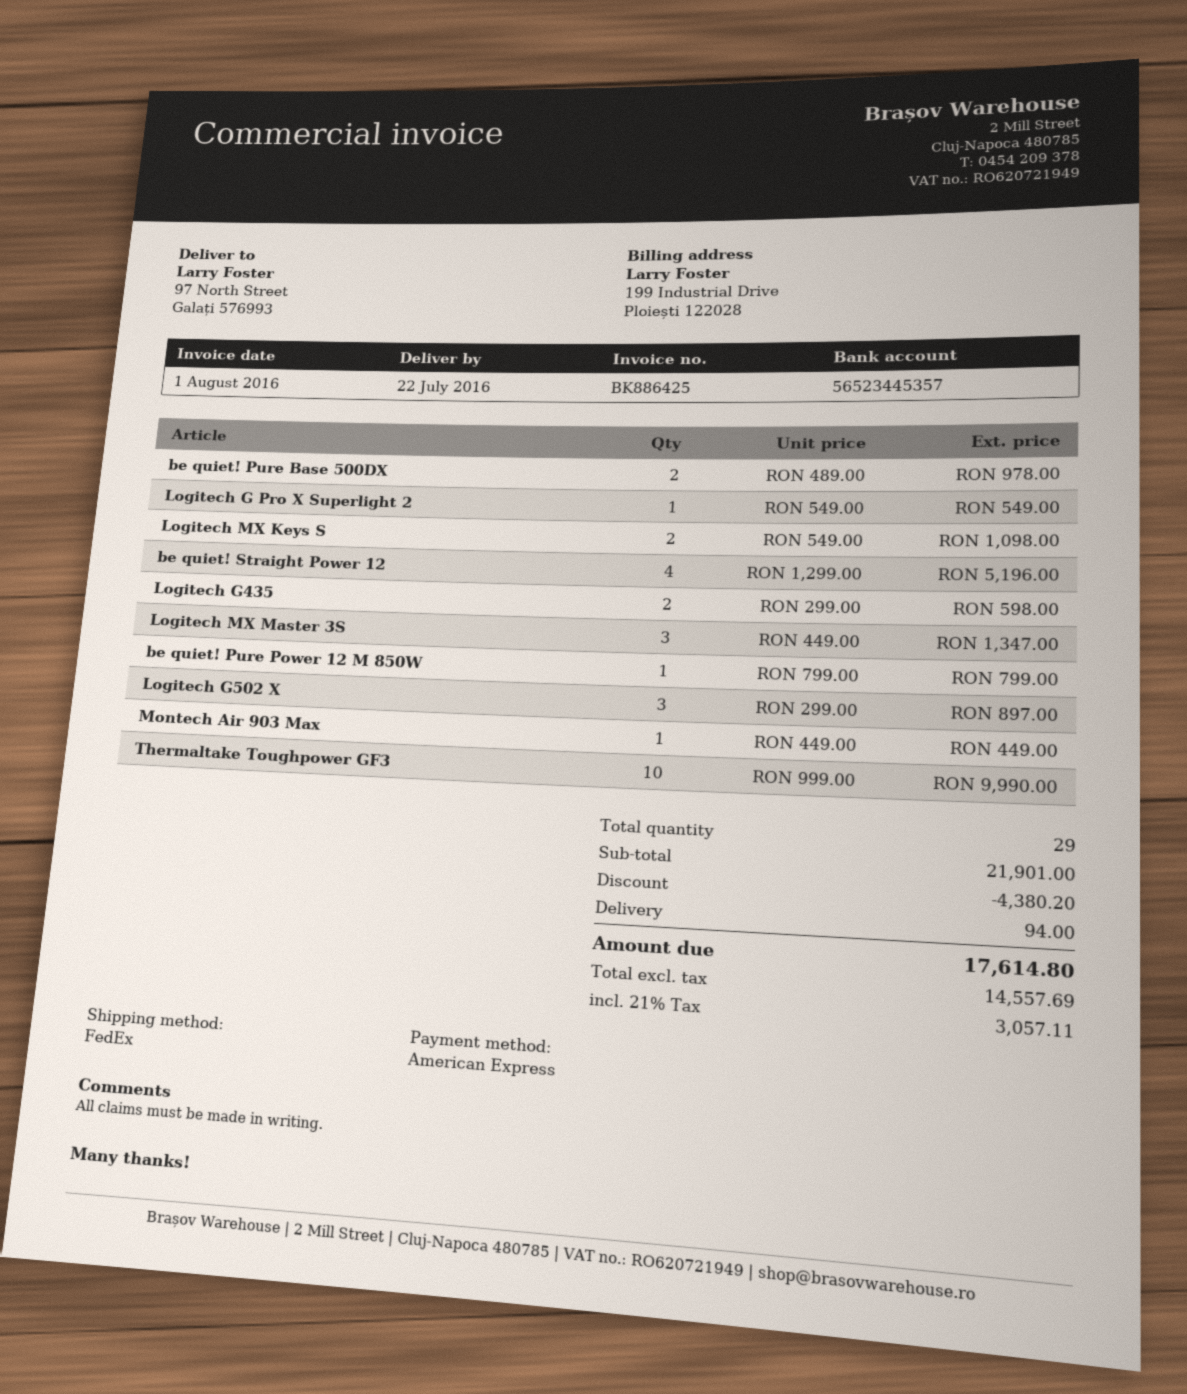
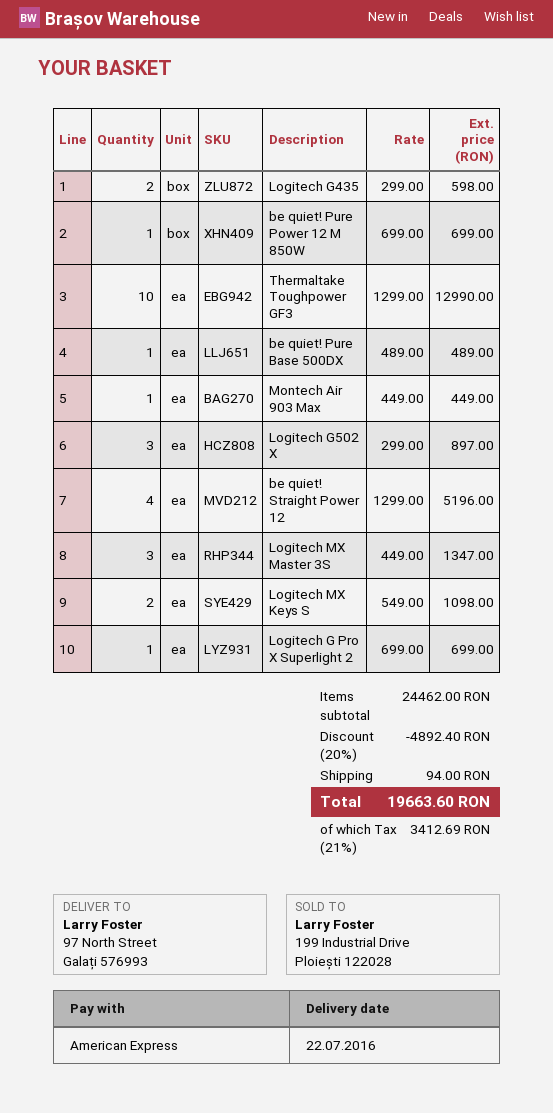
be quiet! Pure Base 500DX: 2 x 489.00 = 978.00 -> 1 x 489.00 = 489.00
Logitech G Pro X Superlight 2: 1 x 549.00 = 549.00 -> 1 x 699.00 = 699.00
be quiet! Pure Power 12 M 850W: 1 x 799.00 = 799.00 -> 1 x 699.00 = 699.00
Thermaltake Toughpower GF3: 10 x 999.00 = 9990.00 -> 10 x 1299.00 = 12990.00
subtotal: 21901.00 -> 24462.00
discount: 4380.20 -> 4892.40
tax: 21% = 3057.11 -> 21% = 3412.69
total: 17614.80 -> 19663.60

